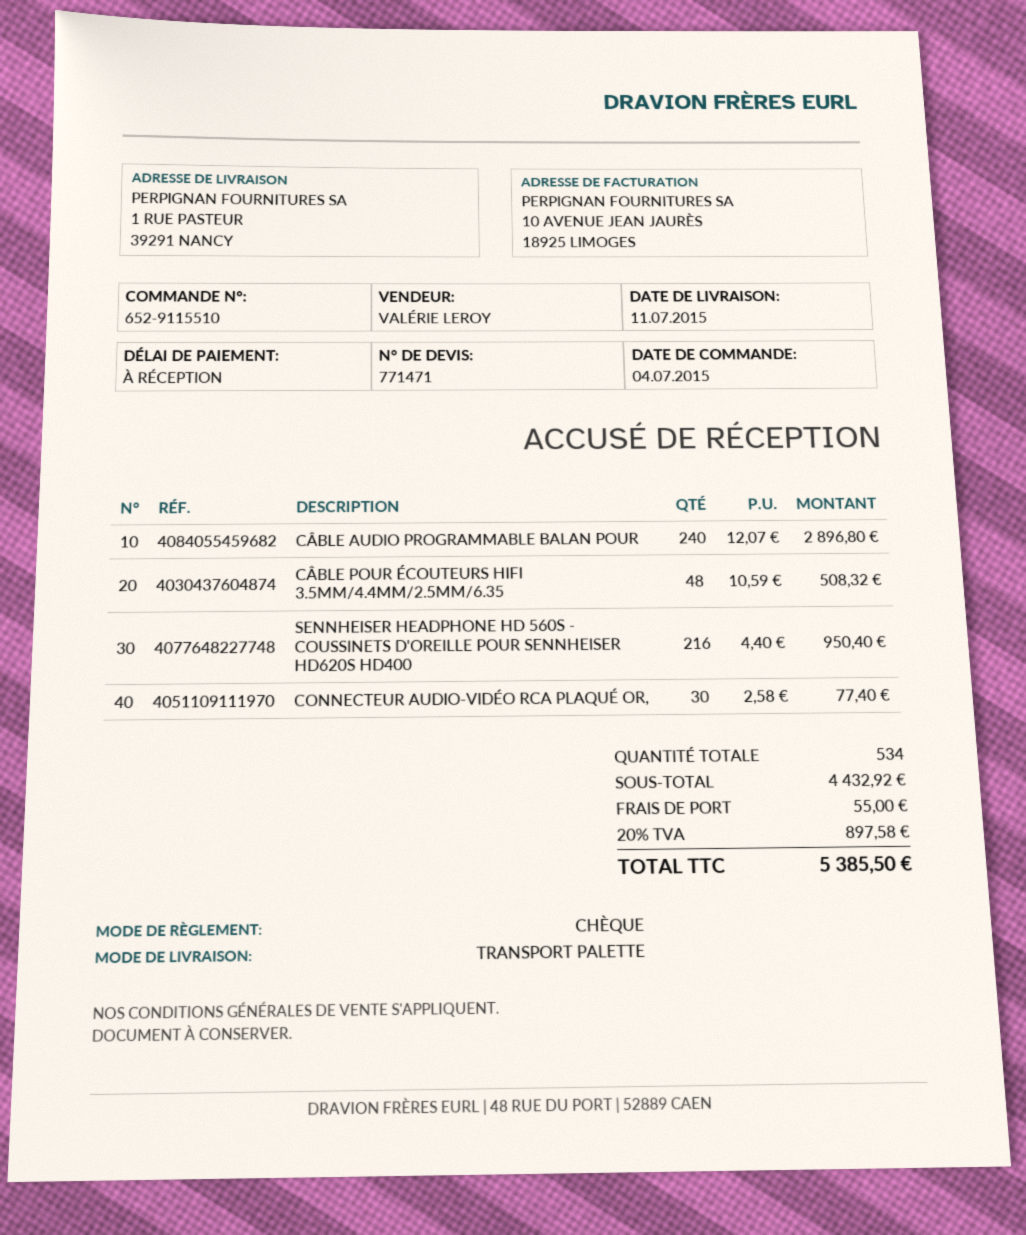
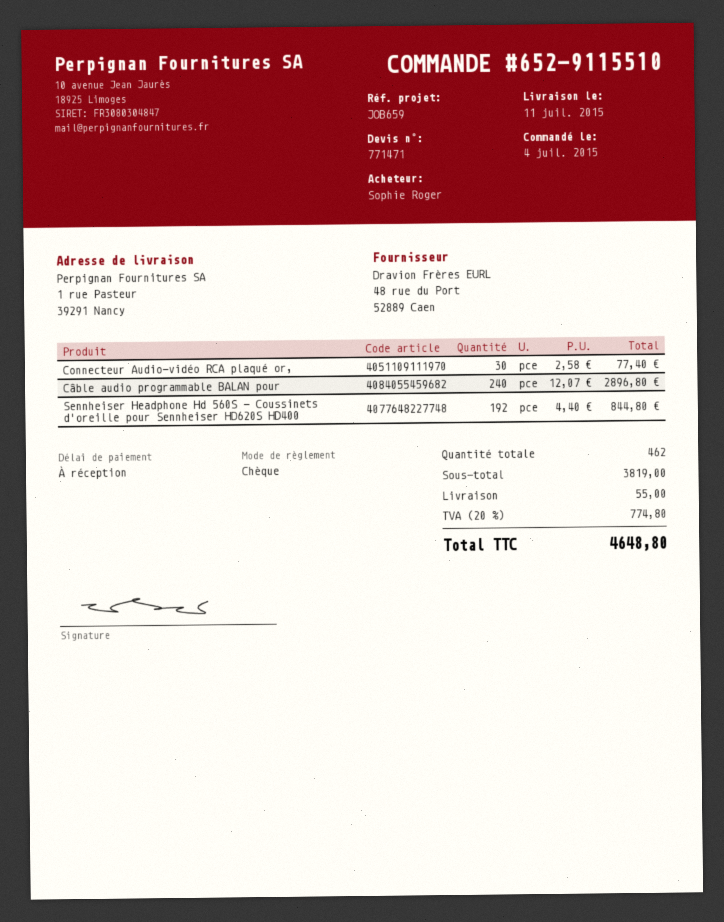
CÂBLE POUR ÉCOUTEURS HIFI 3.5MM/4.4MM/2.5MM/6.35: 48 x 10.59 = 508.32 -> none
SENNHEISER HEADPHONE HD 560S - COUSSINETS D'OREILLE POUR SENNHEISER HD620S HD400: 216 x 4.40 = 950.40 -> 192 x 4.40 = 844.80
total quantity: 534 -> 462
subtotal: 4432.92 -> 3819.00
tax: 20% = 897.58 -> 20% = 774.80
total: 5385.50 -> 4648.80

